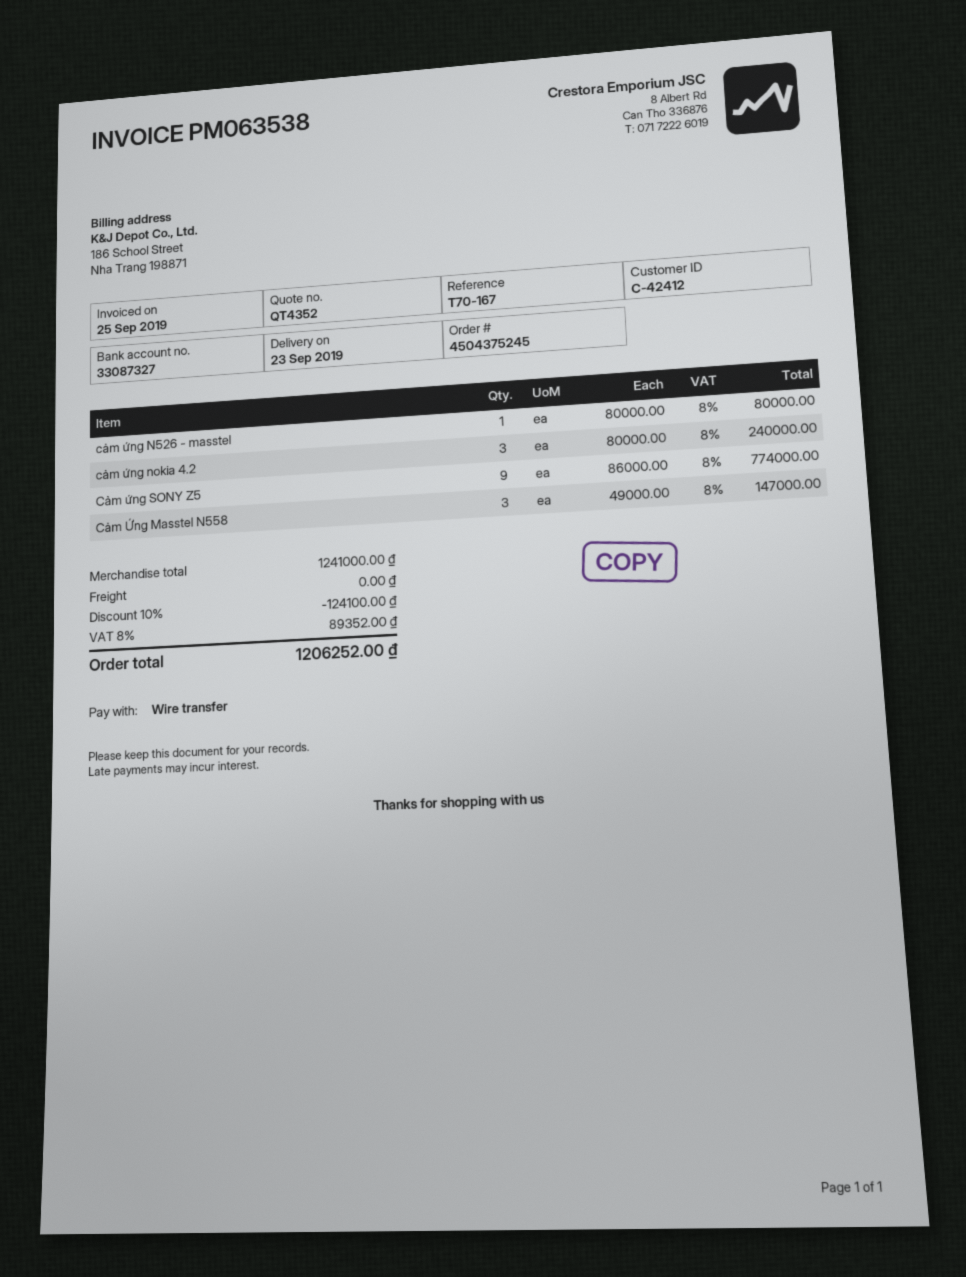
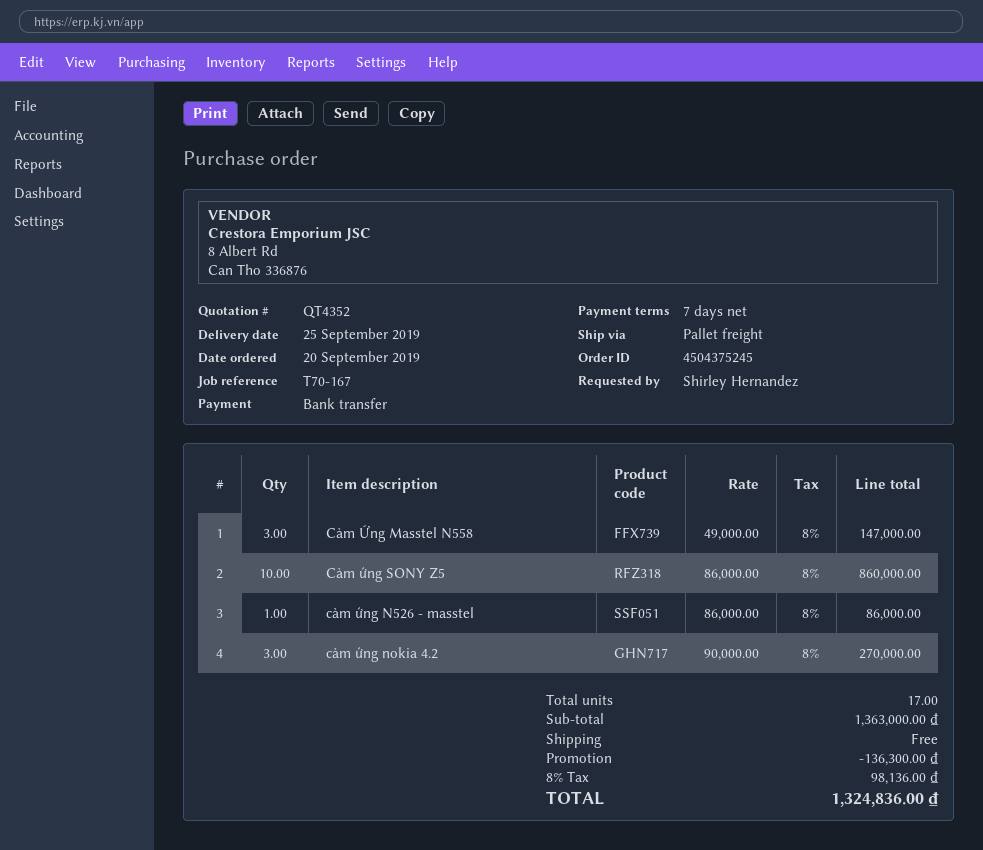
delivery date: 2019-09-23 -> 2019-09-25
cảm ứng N526 - masstel: 1 x 80000.00 = 80000.00 -> 1 x 86000.00 = 86000.00
cảm ứng nokia 4.2: 3 x 80000.00 = 240000.00 -> 3 x 90000.00 = 270000.00
Cảm ứng SONY Z5: 9 x 86000.00 = 774000.00 -> 10 x 86000.00 = 860000.00
subtotal: 1241000.00 -> 1363000.00
discount: 124100.00 -> 136300.00
tax: 8% = 89352.00 -> 8% = 98136.00
total: 1206252.00 -> 1324836.00

